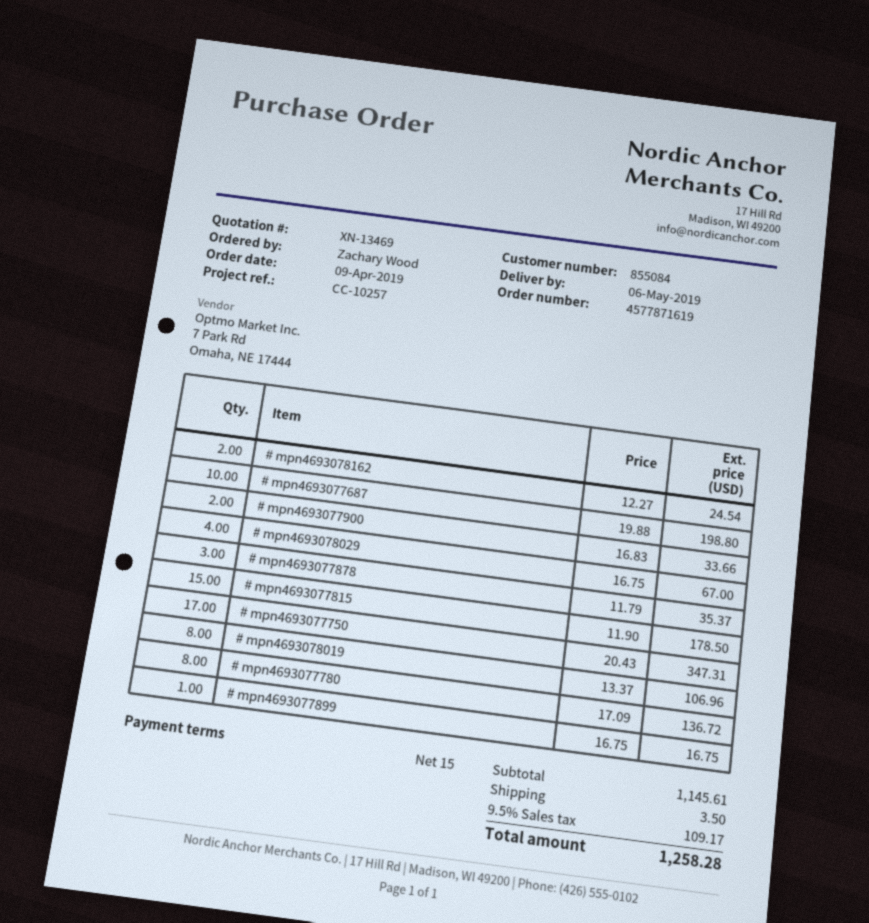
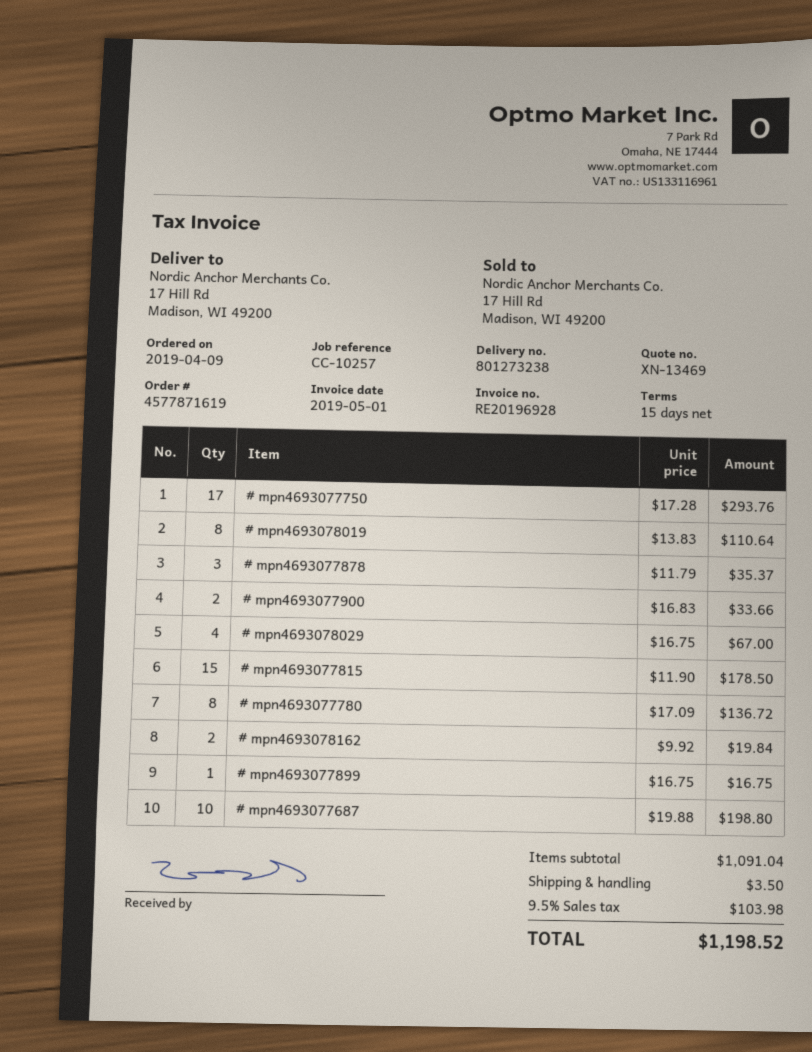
# mpn4693078162: 2 x 12.27 = 24.54 -> 2 x 9.92 = 19.84
# mpn4693077750: 17 x 20.43 = 347.31 -> 17 x 17.28 = 293.76
# mpn4693078019: 8 x 13.37 = 106.96 -> 8 x 13.83 = 110.64
subtotal: 1145.61 -> 1091.04
tax: 9.5% = 109.17 -> 9.5% = 103.98
total: 1258.28 -> 1198.52

